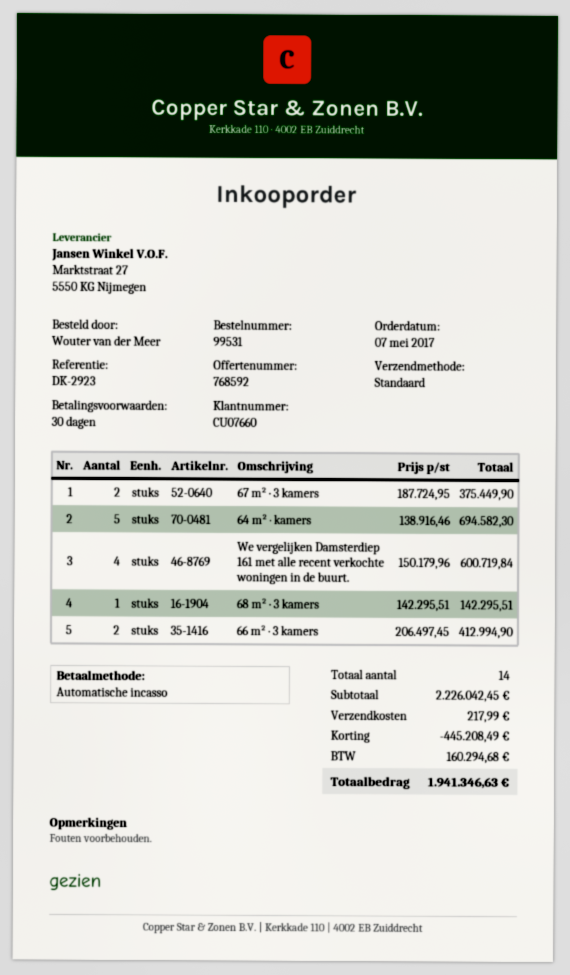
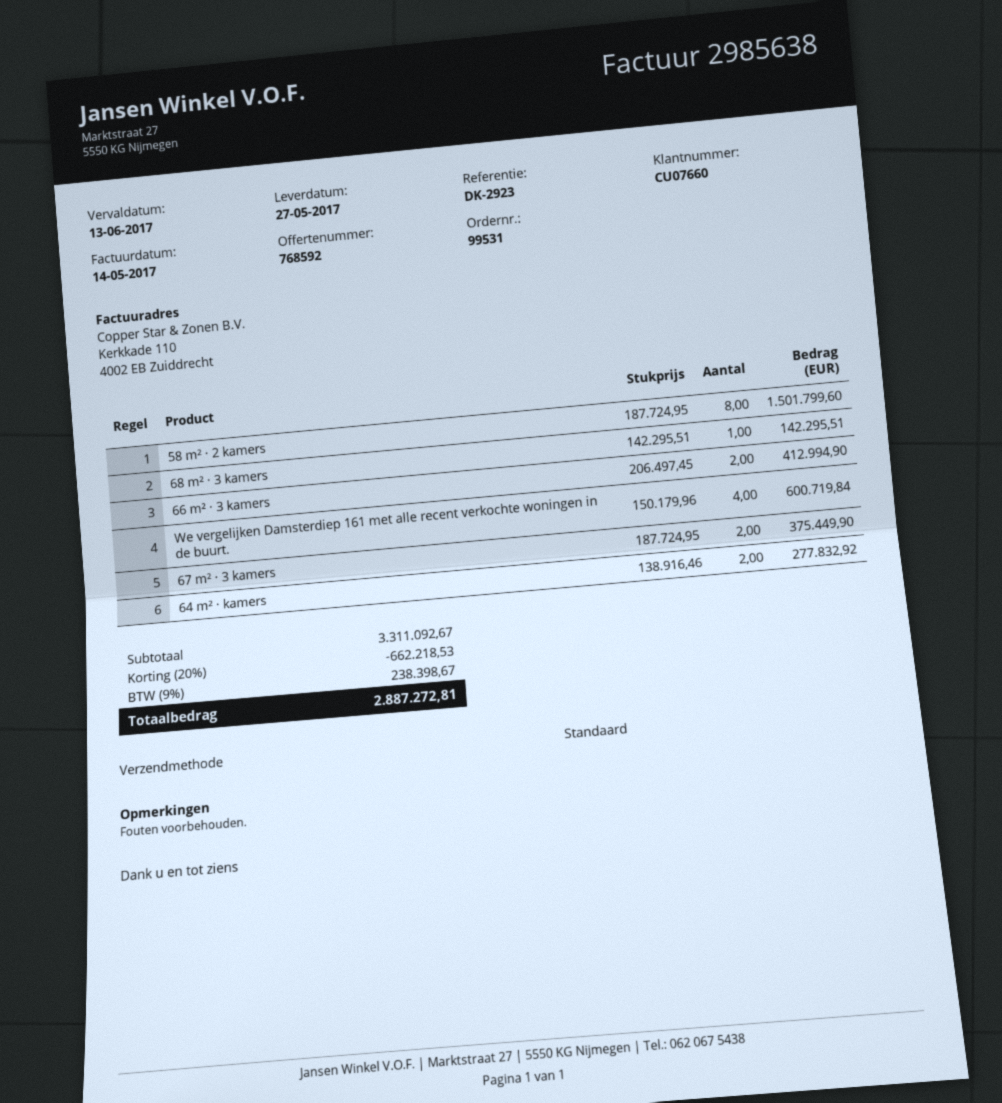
64 m² · kamers: 5 x 138916.46 = 694582.30 -> 2 x 138916.46 = 277832.92
58 m² · 2 kamers: none -> 8 x 187724.95 = 1501799.60
subtotal: 2226042.45 -> 3311092.67
discount: 445208.49 -> 662218.53
shipping: 217.99 -> none
tax: 160294.68 -> 238398.67
total: 1941346.63 -> 2887272.81

